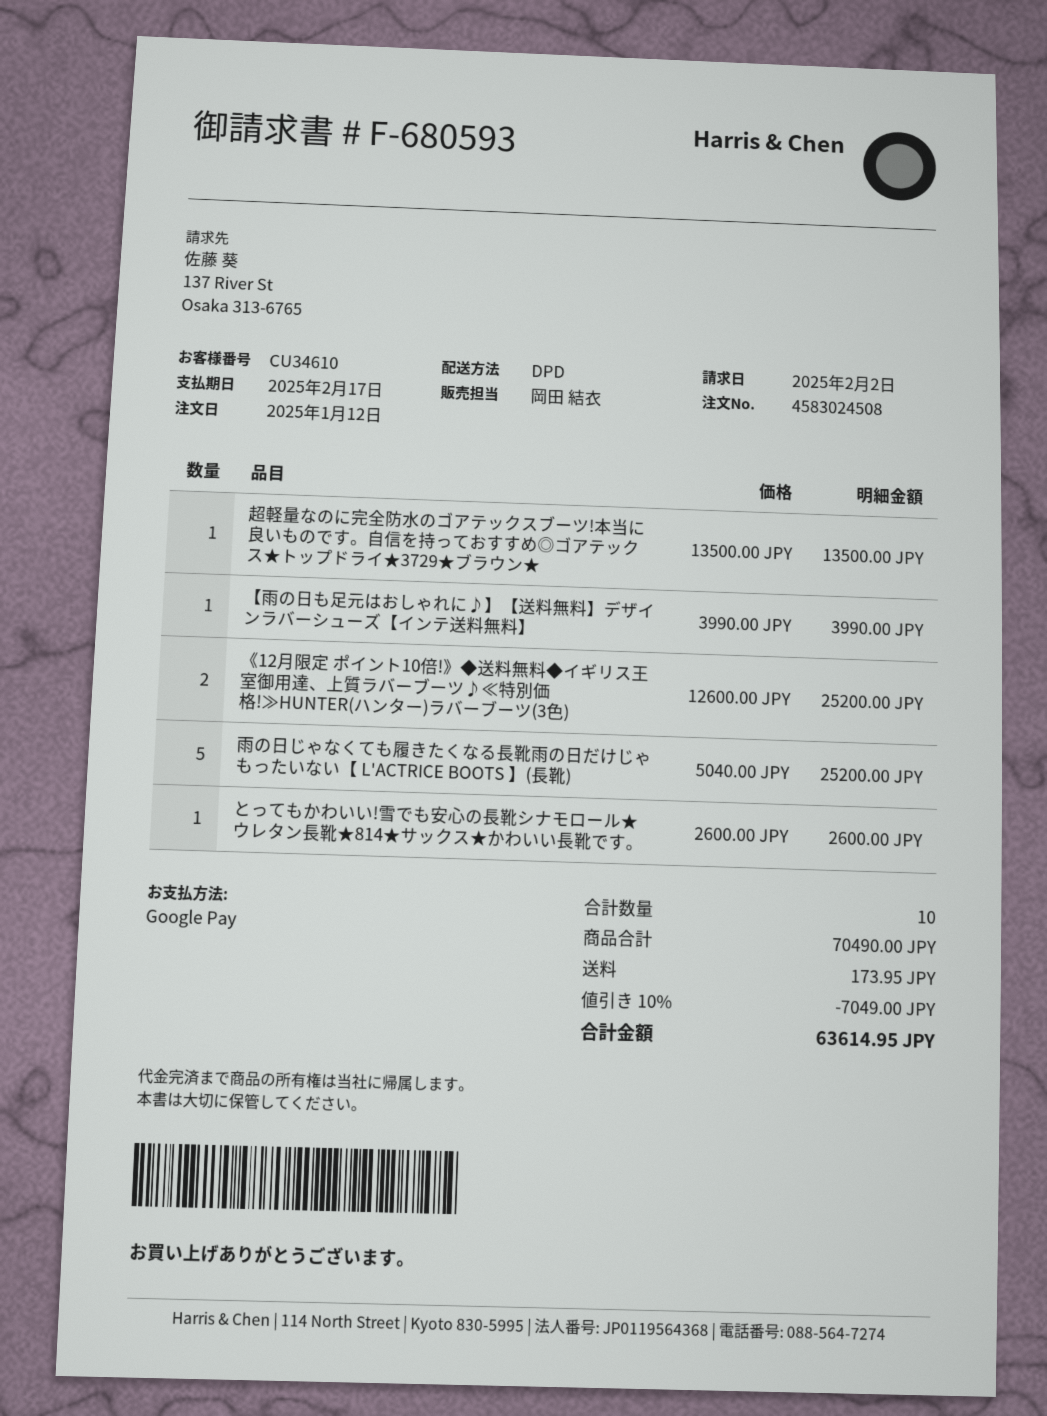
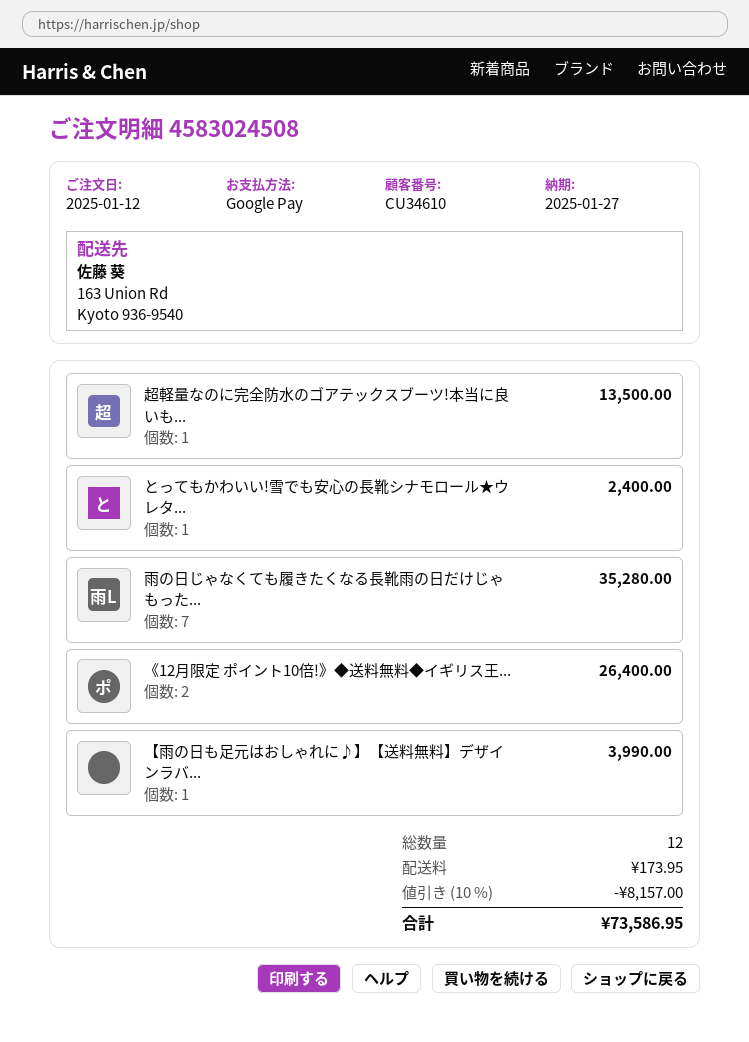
《12月限定 ポイント10倍!》◆送料無料◆イギリス王室御用達、上質ラバーブーツ♪≪特別価格!≫HUNTER(ハンター)ラバーブーツ(3色): 2 for 25200.00 -> 2 for 26400.00
雨の日じゃなくても履きたくなる長靴雨の日だけじゃもったいない【 L'ACTRICE BOOTS 】(長靴): 5 for 25200.00 -> 7 for 35280.00
とってもかわいい!雪でも安心の長靴シナモロール★ウレタン長靴★814★サックス★かわいい長靴です。: 1 for 2600.00 -> 1 for 2400.00
total quantity: 10 -> 12
discount: 10% = 7049.00 -> 10% = 8157.00
total: 63614.95 -> 73586.95

